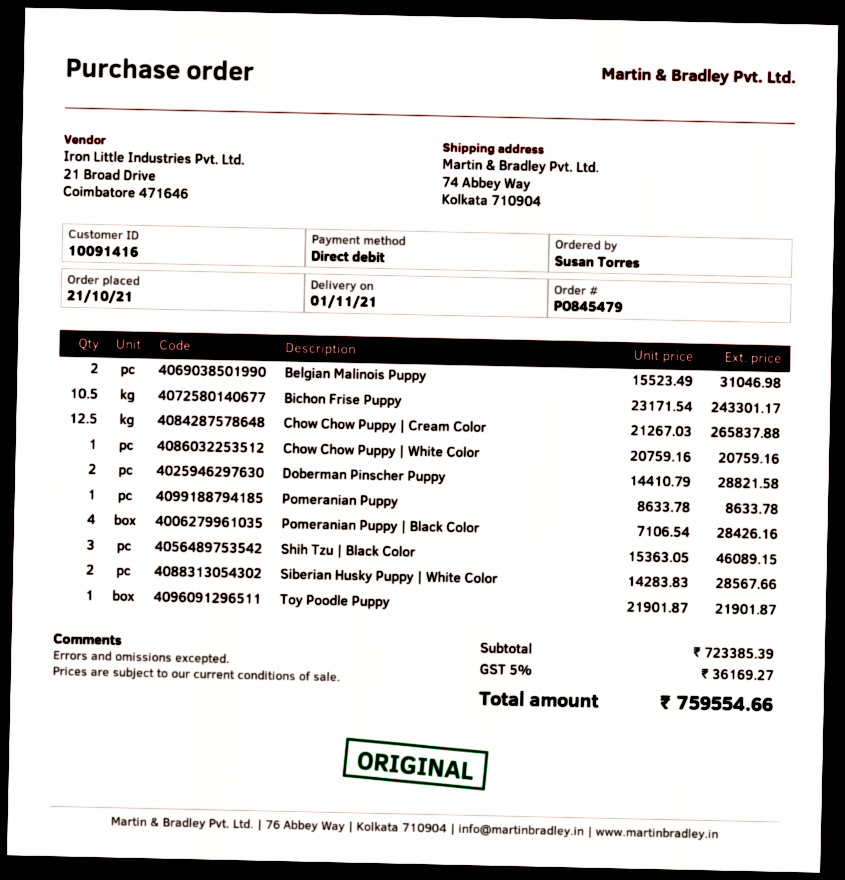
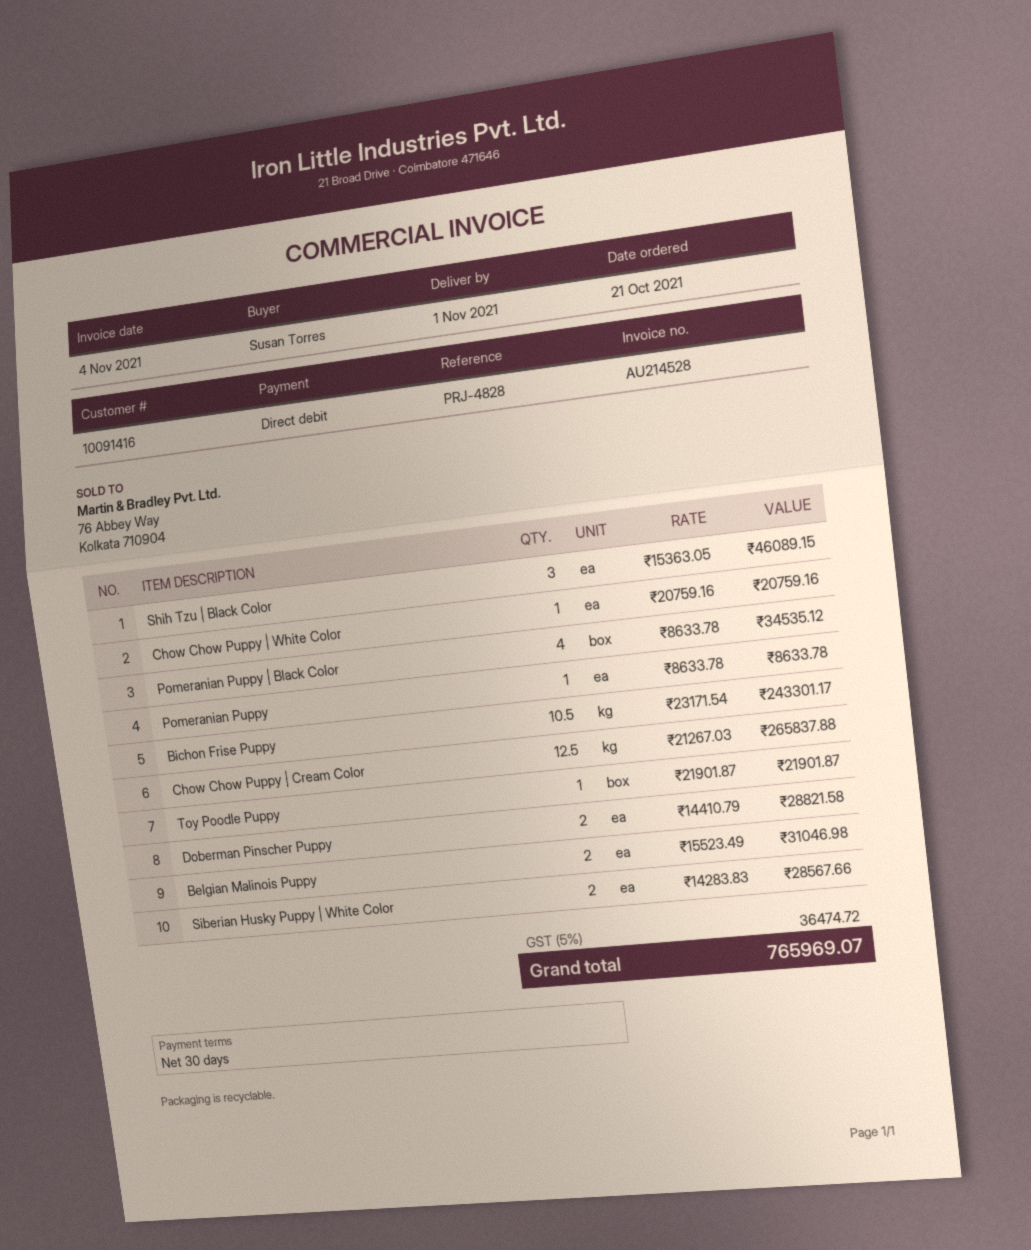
Pomeranian Puppy | Black Color: 4 x 7106.54 = 28426.16 -> 4 x 8633.78 = 34535.12
tax: 5% = 36169.27 -> 5% = 36474.72
total: 759554.66 -> 765969.07

